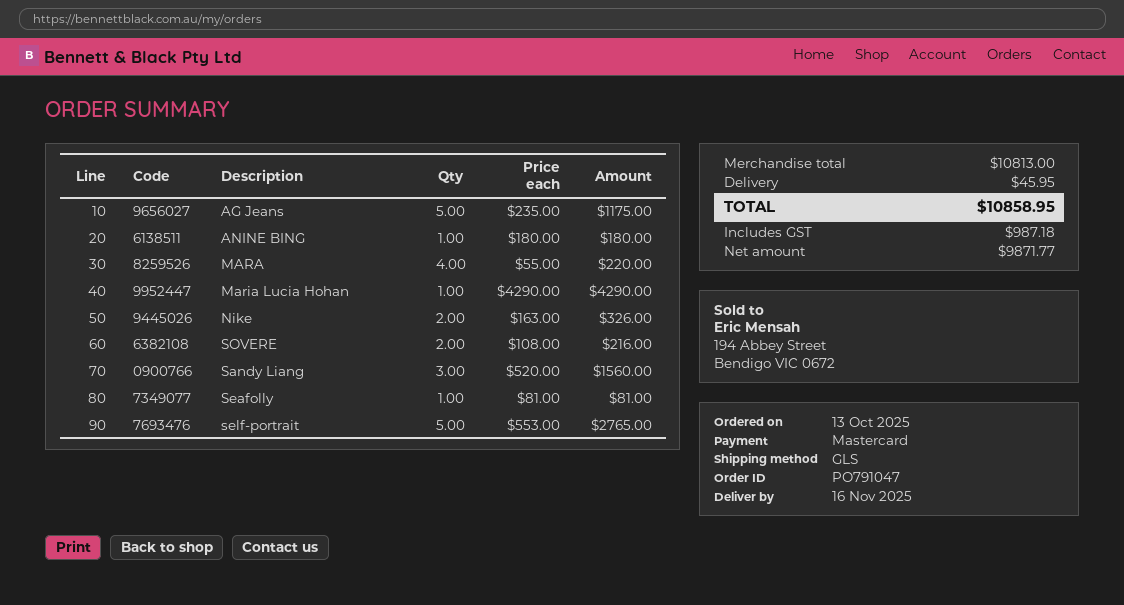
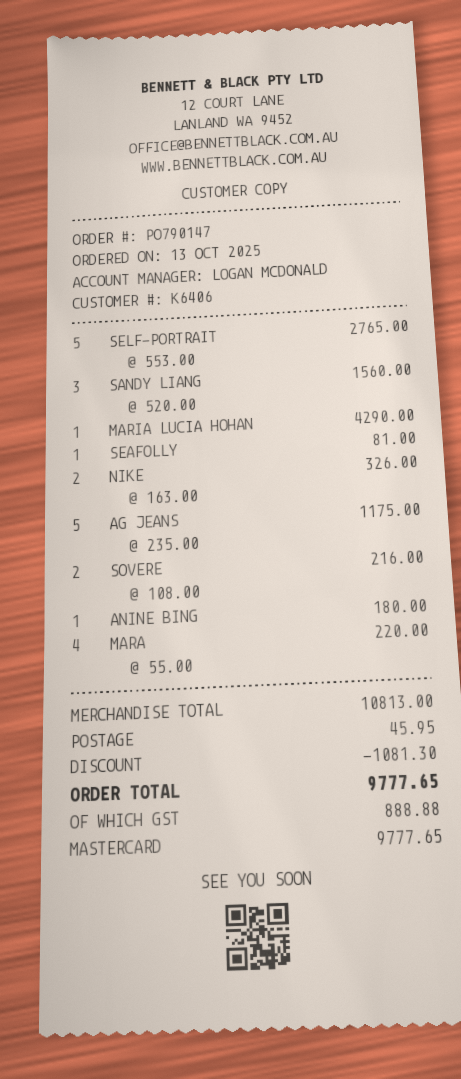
order number: PO791047 -> PO790147
discount: none -> 1081.30
tax: 987.18 -> 888.88
total: 10858.95 -> 9777.65

